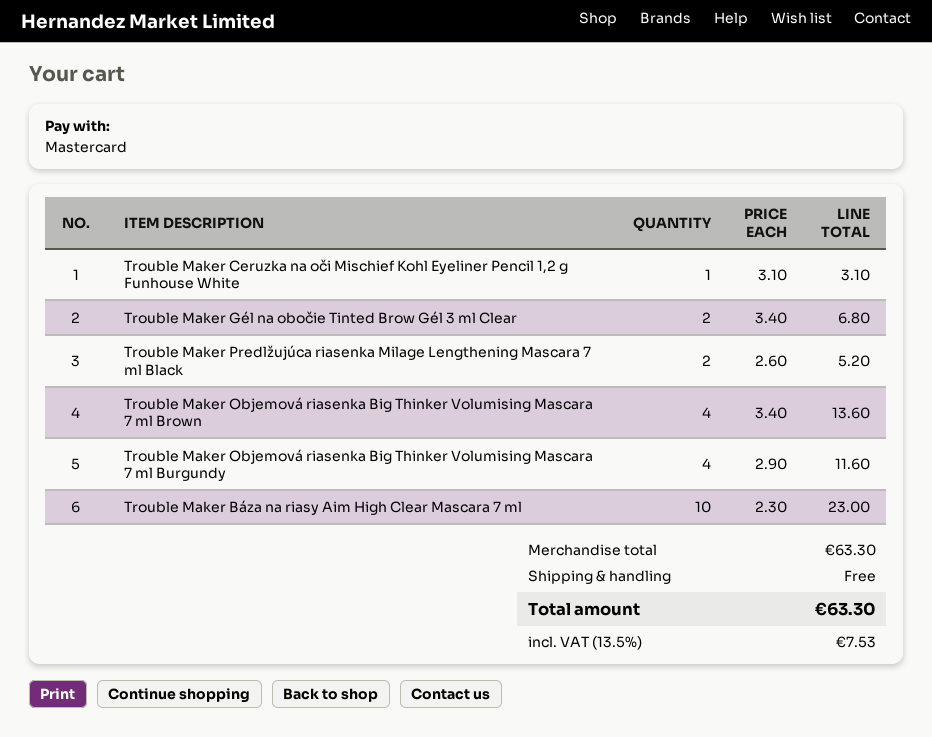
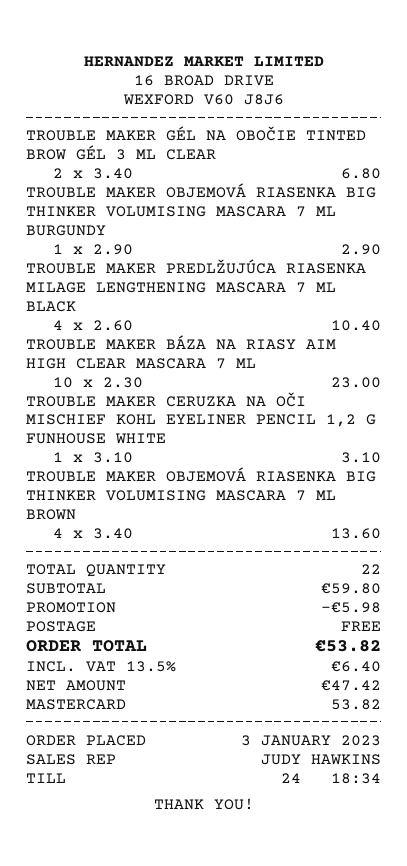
Trouble Maker Predlžujúca riasenka Milage Lengthening Mascara 7 ml Black: 2 x 2.60 = 5.20 -> 4 x 2.60 = 10.40
Trouble Maker Objemová riasenka Big Thinker Volumising Mascara 7 ml Burgundy: 4 x 2.90 = 11.60 -> 1 x 2.90 = 2.90
subtotal: 63.30 -> 59.80
discount: none -> 5.98
tax: 13.5% = 7.53 -> 13.5% = 6.40
total: 63.30 -> 53.82

